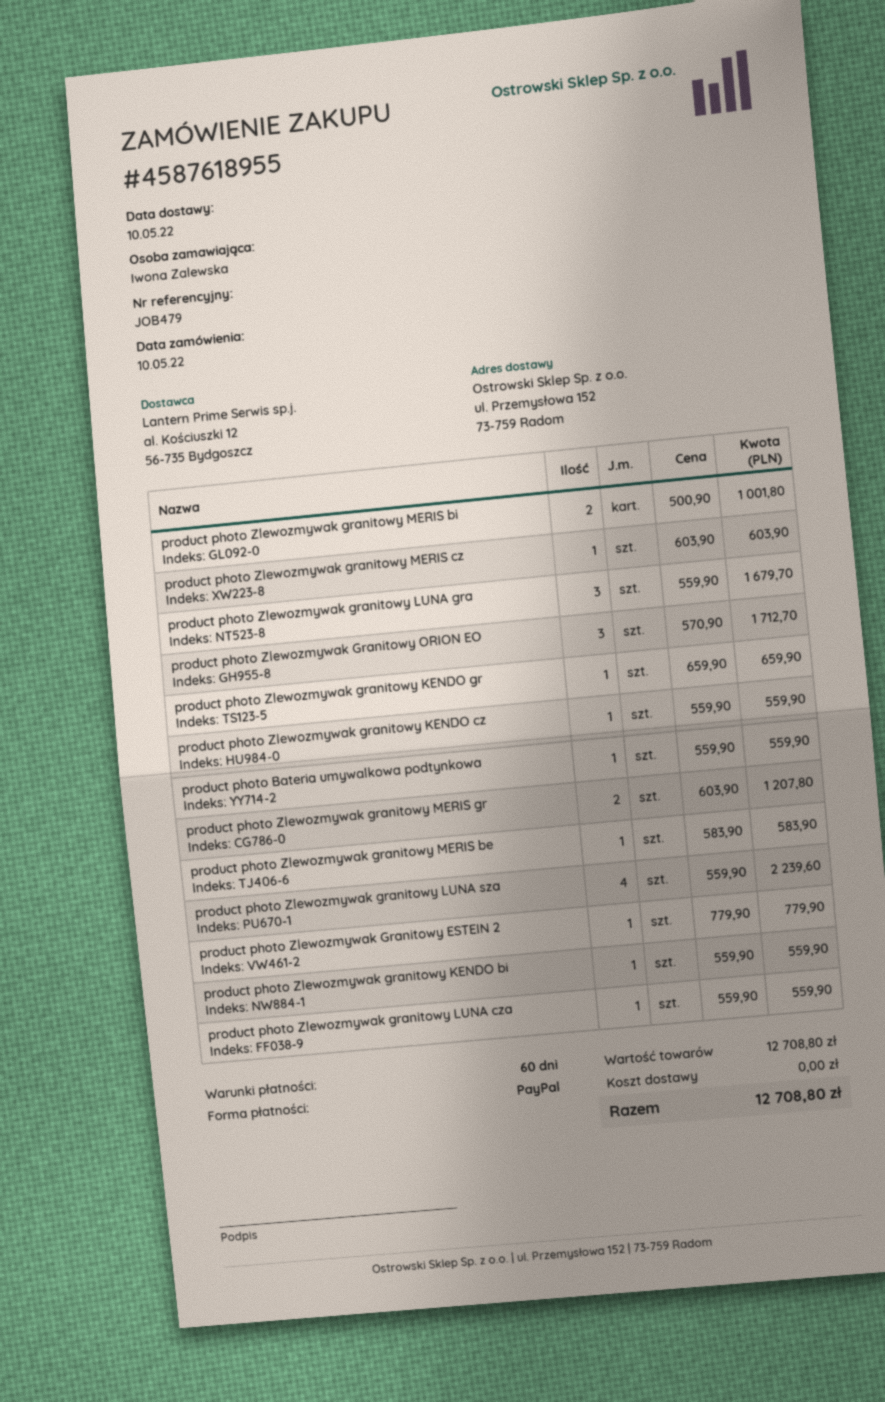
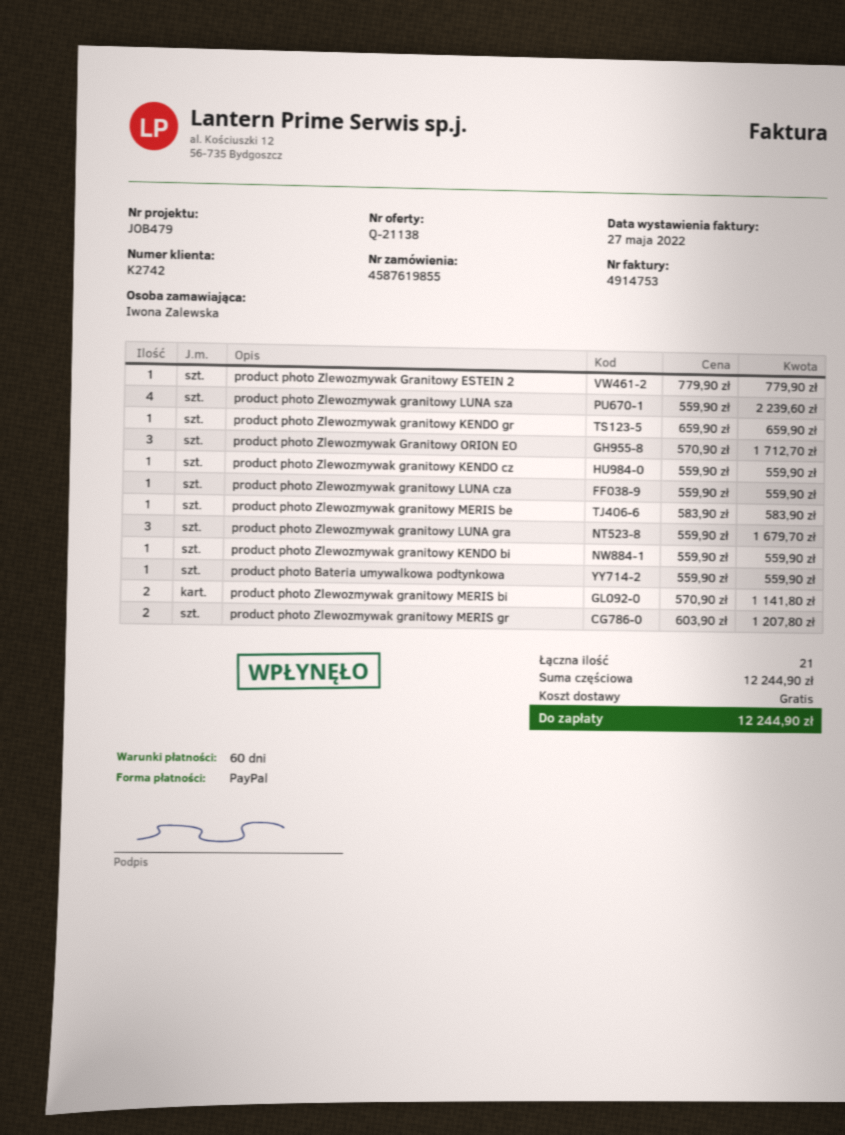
order number: 4587618955 -> 4587619855
product photo Zlewozmywak granitowy MERIS bi: 2 x 500.90 = 1001.80 -> 2 x 570.90 = 1141.80
product photo Zlewozmywak granitowy MERIS cz: 1 x 603.90 = 603.90 -> none
subtotal: 12708.80 -> 12244.90
total: 12708.80 -> 12244.90

